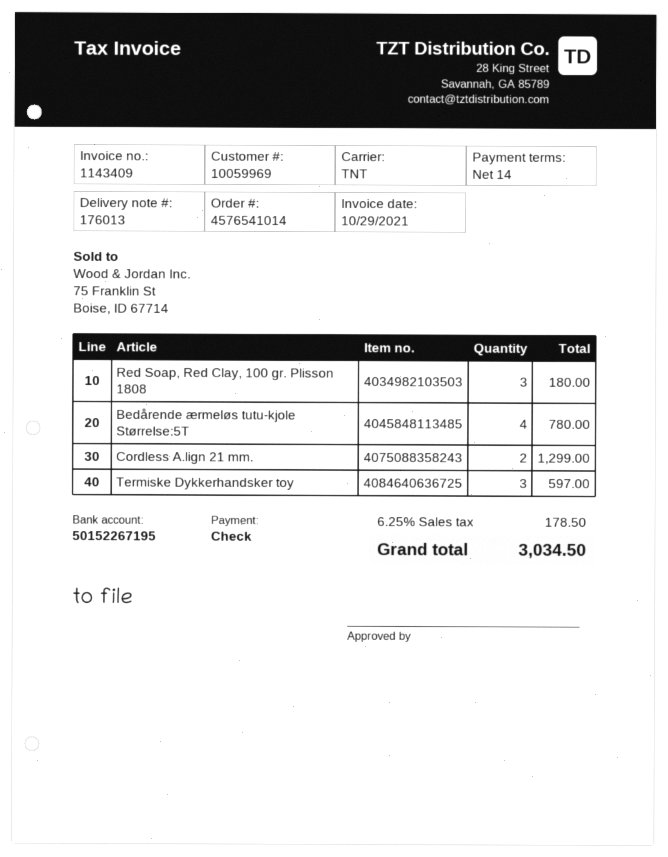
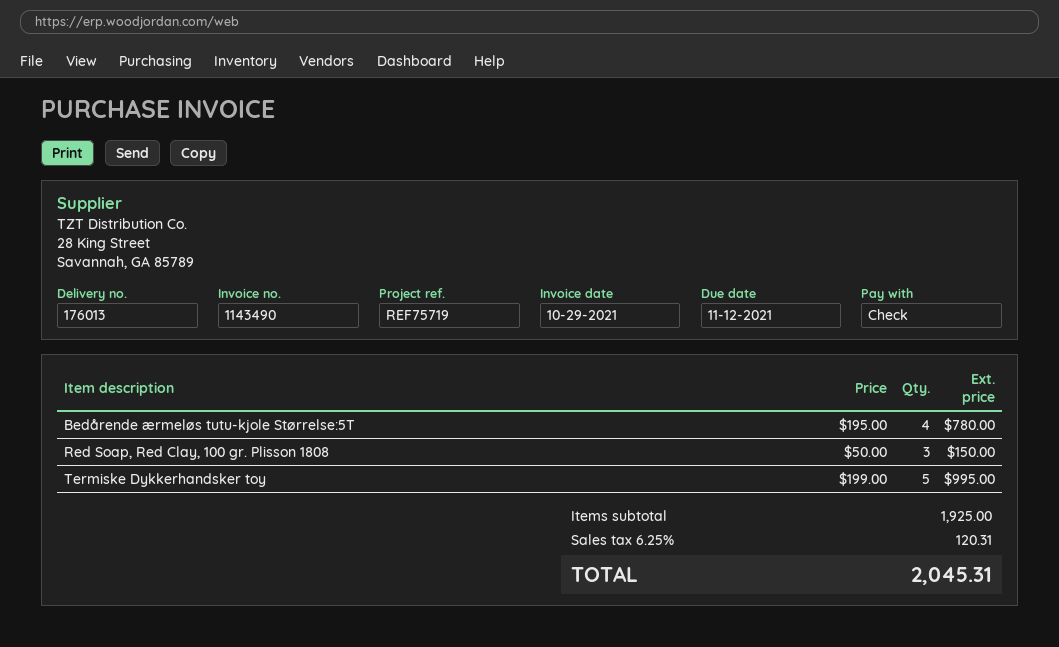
invoice number: 1143409 -> 1143490
Red Soap, Red Clay, 100 gr. Plisson 1808: 3 for 180.00 -> 3 for 150.00
Cordless A.lign 21 mm.: 2 for 1299.00 -> none
Termiske Dykkerhandsker toy: 3 for 597.00 -> 5 for 995.00
tax: 6.25% = 178.50 -> 6.25% = 120.31
total: 3034.50 -> 2045.31

